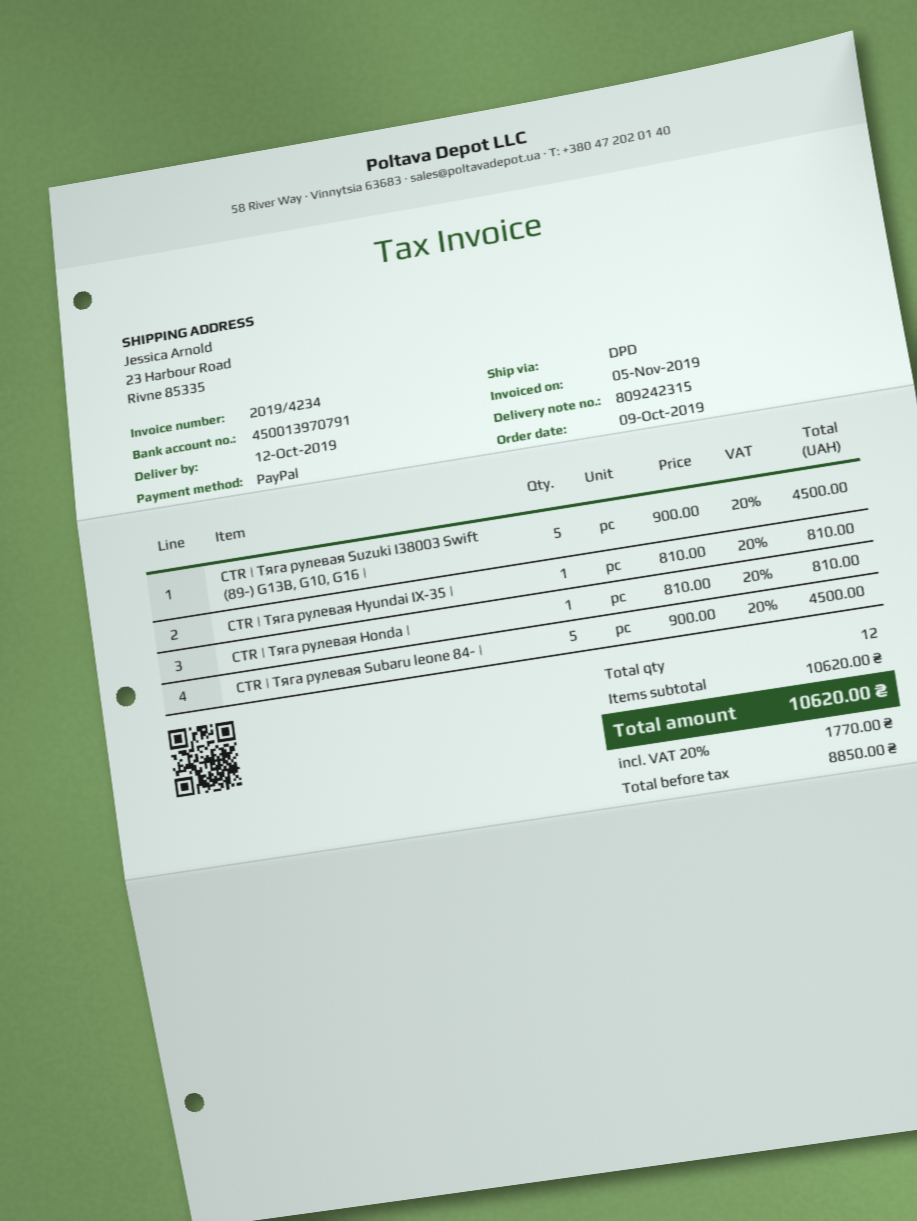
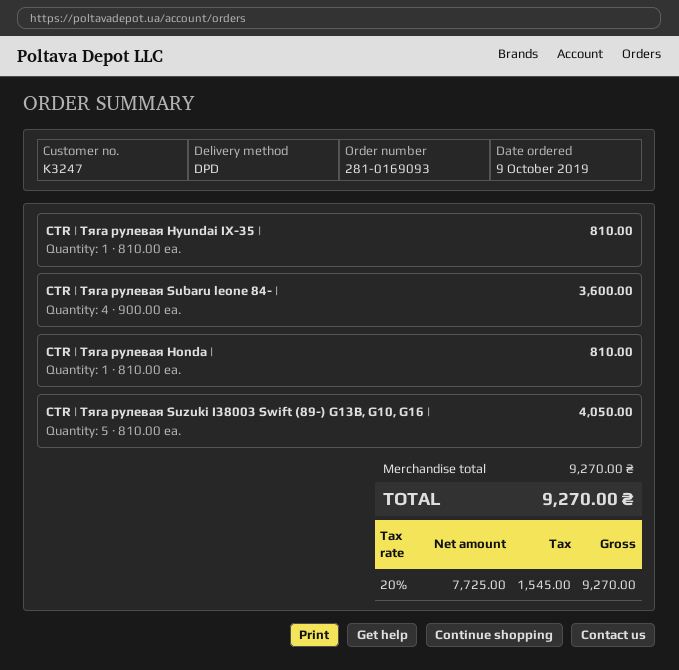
CTR | Тяга рулевая Suzuki I38003 Swift (89-) G13B, G10, G16 |: 5 x 900.00 = 4500.00 -> 5 x 810.00 = 4050.00
CTR | Тяга рулевая Subaru leone 84- |: 5 x 900.00 = 4500.00 -> 4 x 900.00 = 3600.00
subtotal: 10620.00 -> 9270.00
net: 8850.00 -> 7725.00
tax: 20% = 1770.00 -> 20% = 1545.00
total: 10620.00 -> 9270.00

